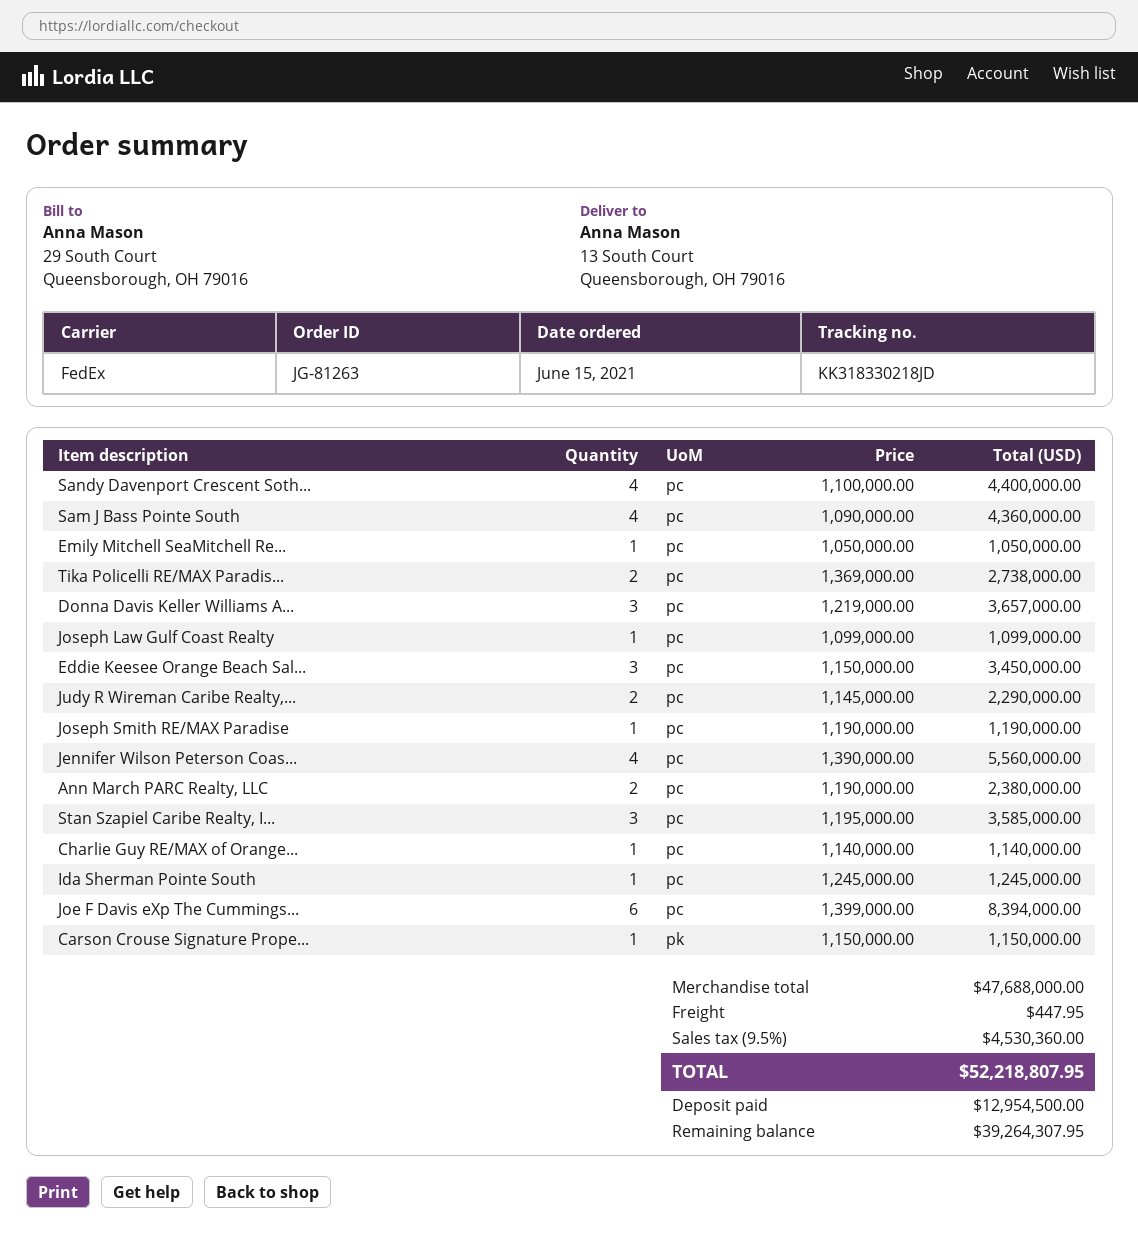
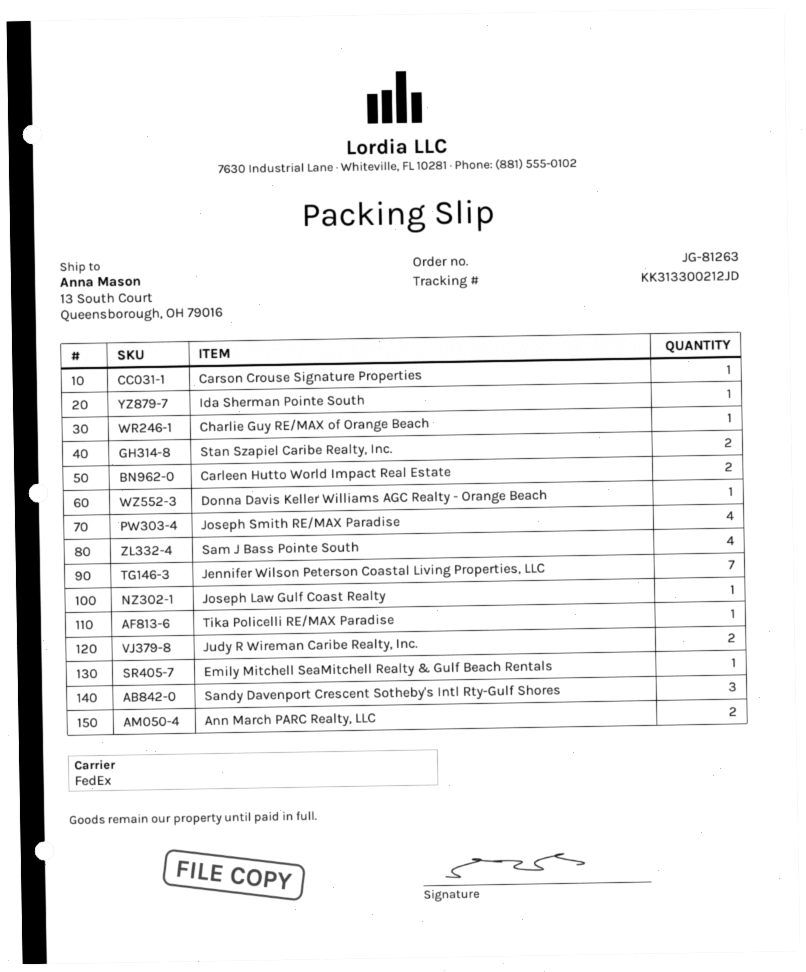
tracking number: KK318330218JD -> KK313300212JD
Sandy Davenport Crescent Soth...: 4 -> 3
Tika Policelli RE/MAX Paradis...: 2 -> 1
Donna Davis Keller Williams A...: 3 -> 1
Eddie Keesee Orange Beach Sal...: 3 -> none
Joseph Smith RE/MAX Paradise: 1 -> 4
Jennifer Wilson Peterson Coas...: 4 -> 7
Stan Szapiel Caribe Realty, I...: 3 -> 2
Joe F Davis eXp The Cummings...: 6 -> none
Carleen Hutto World Impact Real Estate: none -> 2

